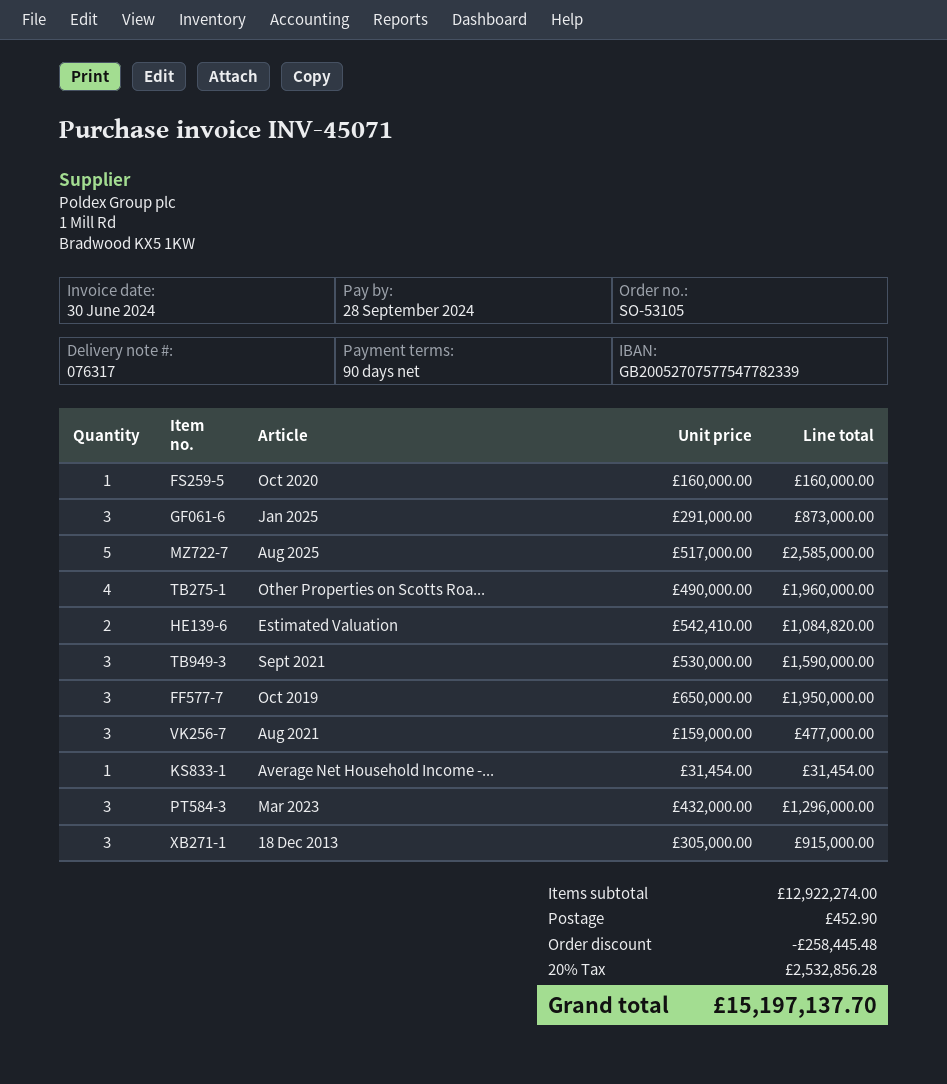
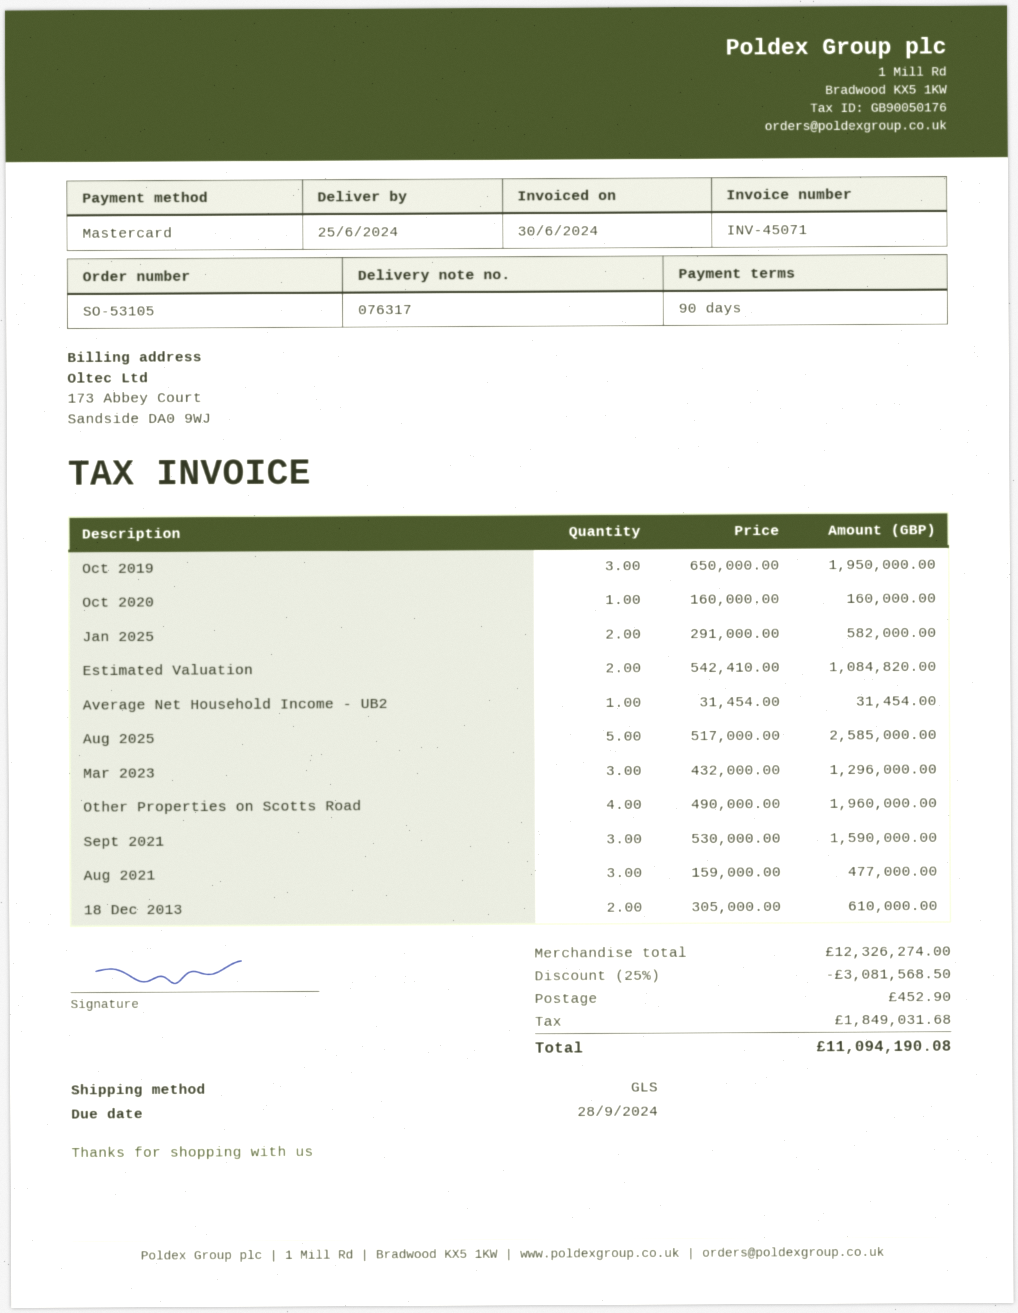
Jan 2025: 3 x 291000.00 = 873000.00 -> 2 x 291000.00 = 582000.00
18 Dec 2013: 3 x 305000.00 = 915000.00 -> 2 x 305000.00 = 610000.00
subtotal: 12922274.00 -> 12326274.00
discount: 258445.48 -> 3081568.50
tax: 2532856.28 -> 1849031.68
total: 15197137.70 -> 11094190.08

